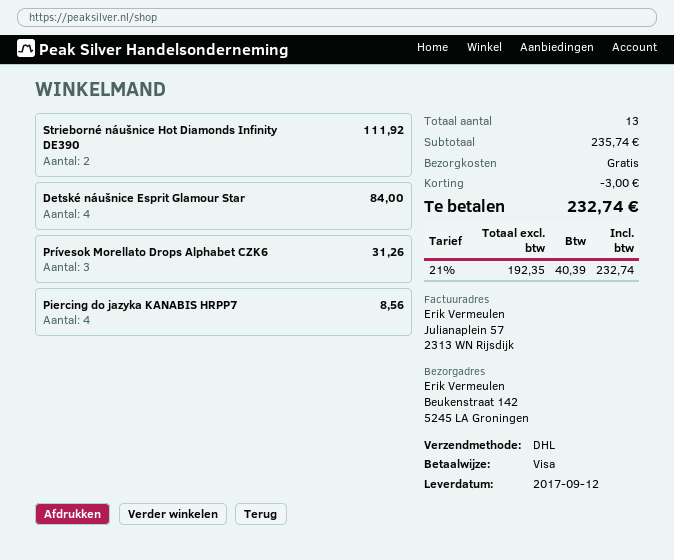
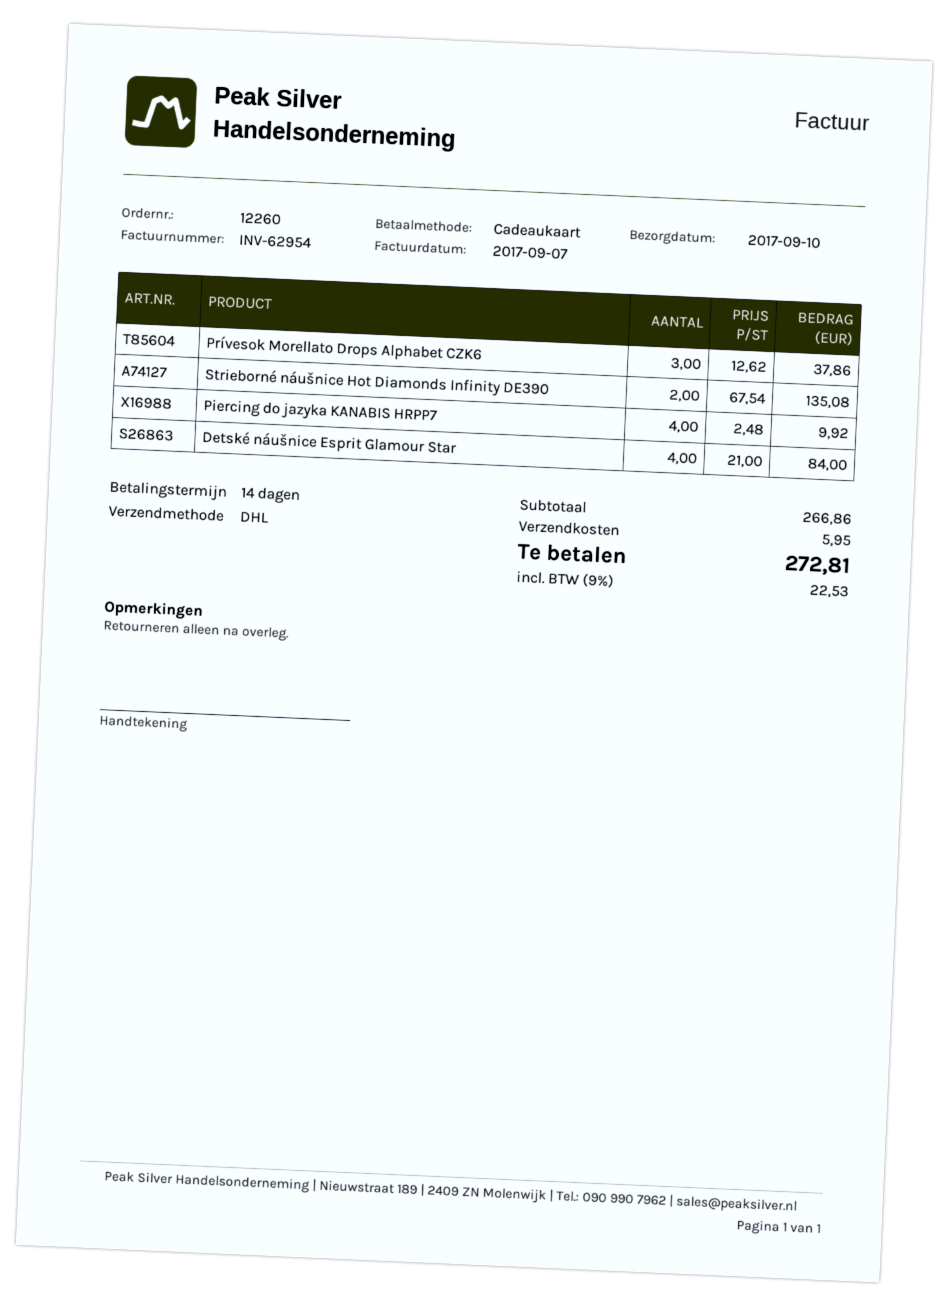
delivery date: 2017-09-12 -> 2017-09-10
payment method: Visa -> gift card
Strieborné náušnice Hot Diamonds Infinity DE390: 2 for 111.92 -> 2 for 135.08
Prívesok Morellato Drops Alphabet CZK6: 3 for 31.26 -> 3 for 37.86
Piercing do jazyka KANABIS HRPP7: 4 for 8.56 -> 4 for 9.92
subtotal: 235.74 -> 266.86
discount: 3.00 -> none
shipping: 0.00 -> 5.95
tax: 21% = 40.39 -> 9% = 22.53
total: 232.74 -> 272.81

